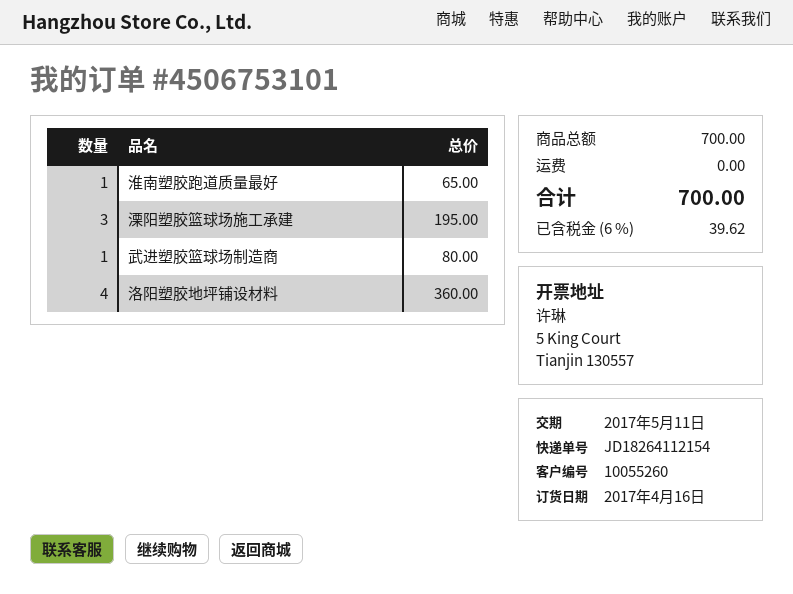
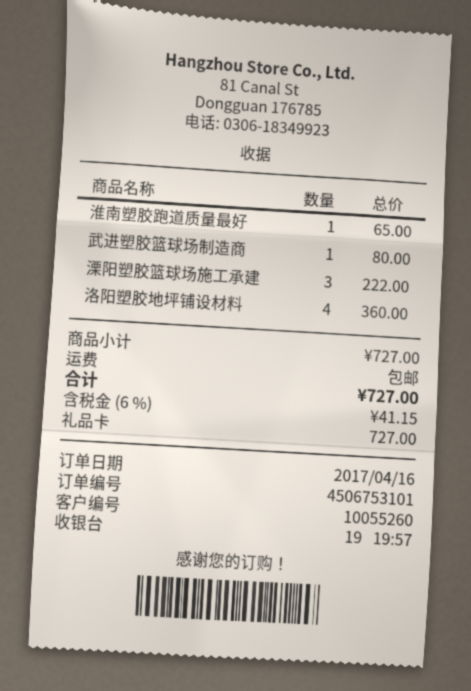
溧阳塑胶篮球场施工承建: 3 for 195.00 -> 3 for 222.00
subtotal: 700.00 -> 727.00
tax: 6% = 39.62 -> 6% = 41.15
total: 700.00 -> 727.00

